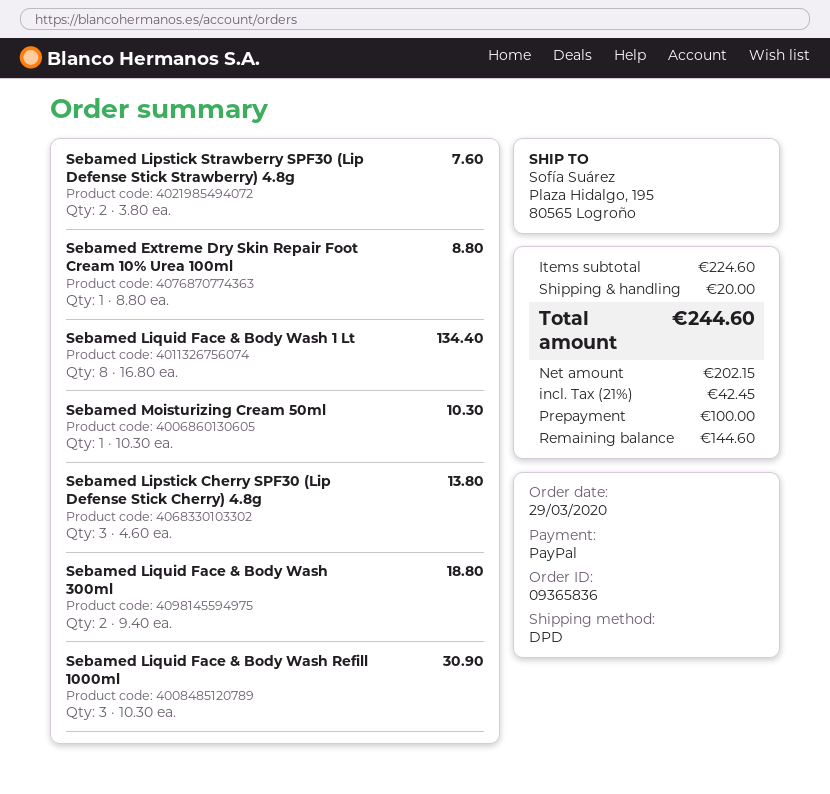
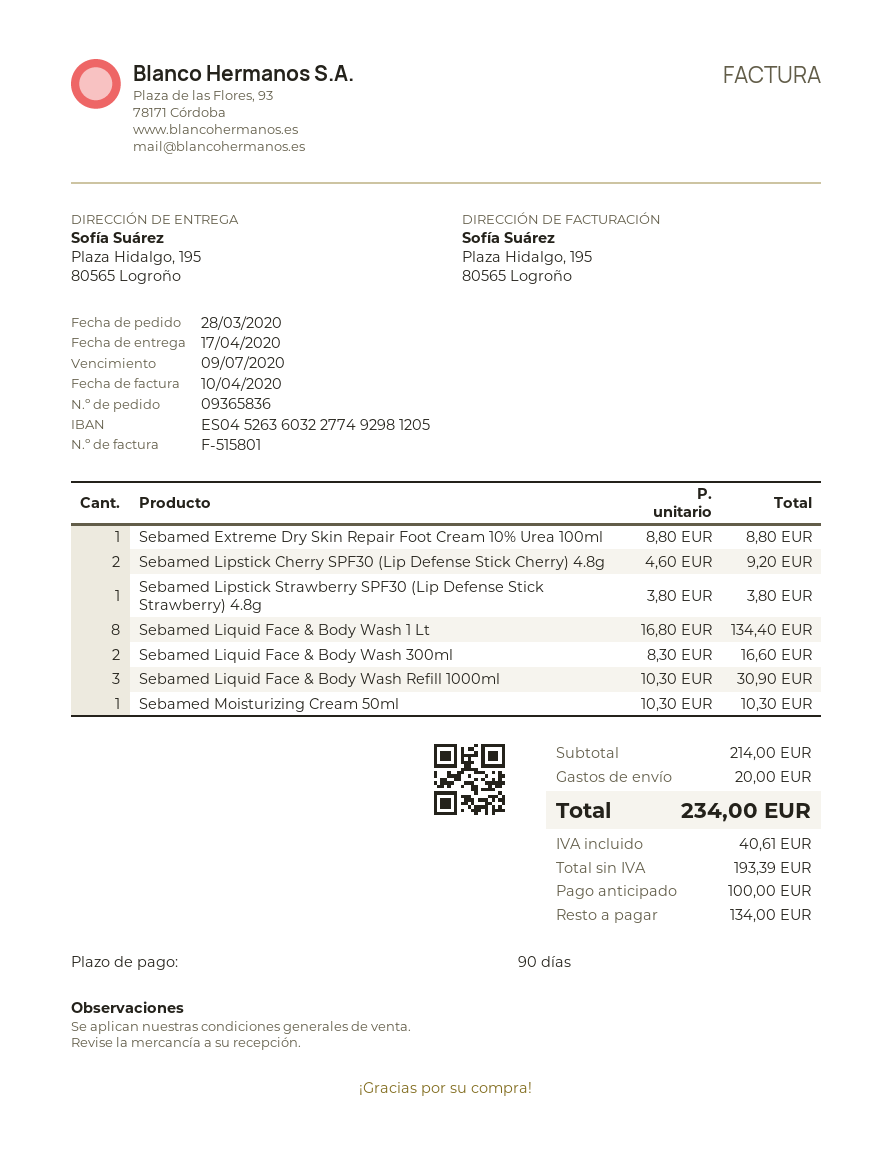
order date: 2020-03-29 -> 2020-03-28
Sebamed Lipstick Strawberry SPF30 (Lip Defense Stick Strawberry) 4.8g: 2 x 3.80 = 7.60 -> 1 x 3.80 = 3.80
Sebamed Lipstick Cherry SPF30 (Lip Defense Stick Cherry) 4.8g: 3 x 4.60 = 13.80 -> 2 x 4.60 = 9.20
Sebamed Liquid Face & Body Wash 300ml: 2 x 9.40 = 18.80 -> 2 x 8.30 = 16.60
subtotal: 224.60 -> 214.00
net: 202.15 -> 193.39
tax: 42.45 -> 40.61
total: 244.60 -> 234.00
balance: 144.60 -> 134.00

